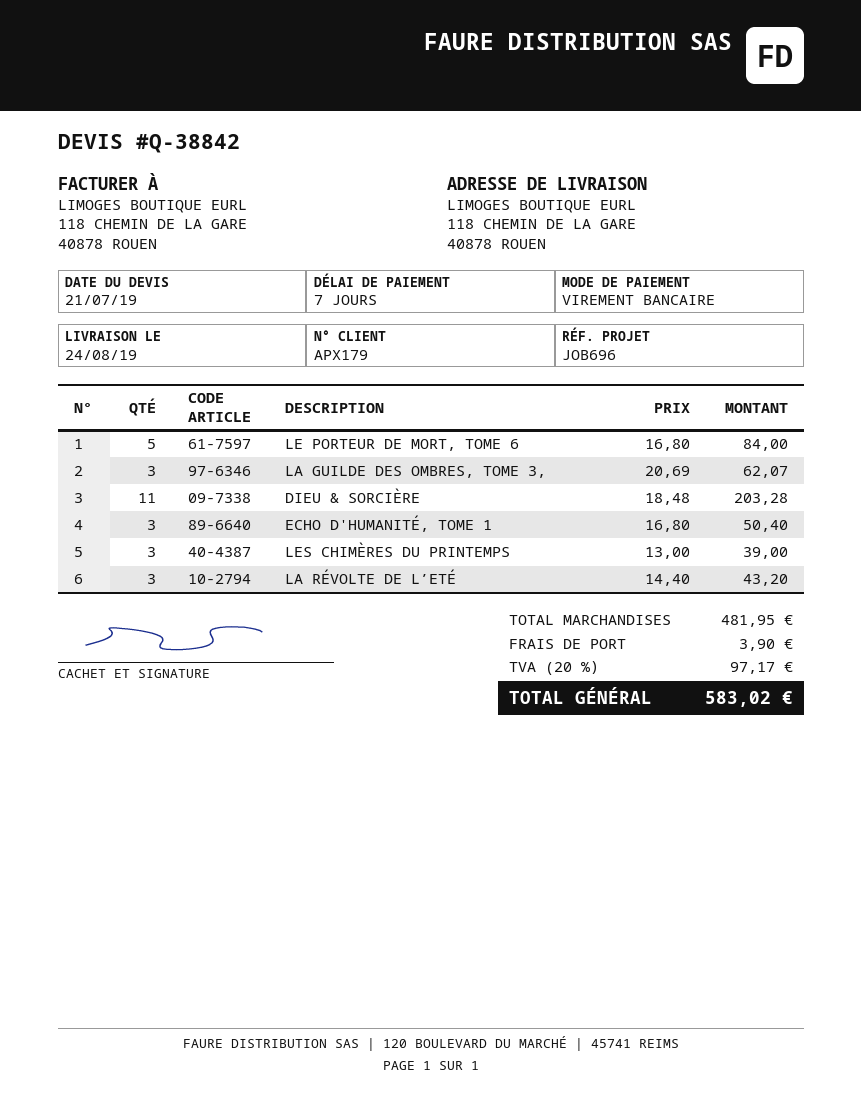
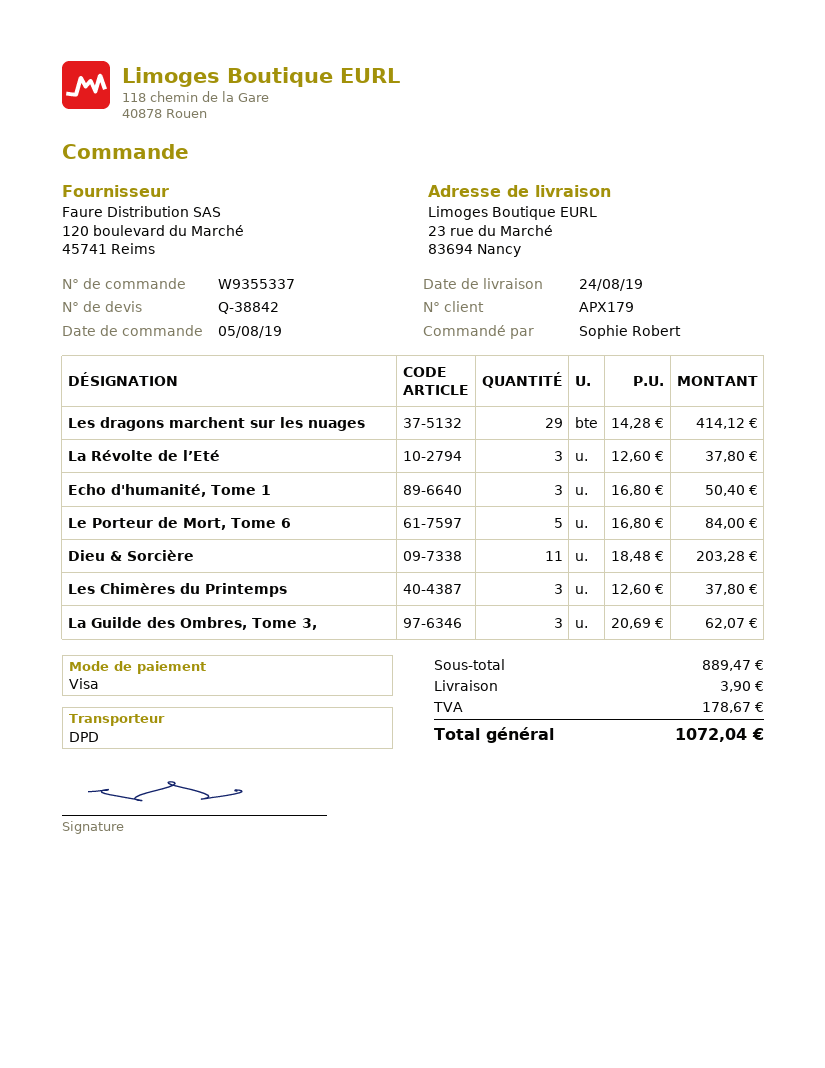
payment method: bank transfer -> Visa
ship to: 118 CHEMIN DE LA GARE, 40878 ROUEN -> 23 rue du Marché, 83694 Nancy
LES CHIMÈRES DU PRINTEMPS: 3 x 13.00 = 39.00 -> 3 x 12.60 = 37.80
LA RÉVOLTE DE L’ETÉ: 3 x 14.40 = 43.20 -> 3 x 12.60 = 37.80
Les dragons marchent sur les nuages: none -> 29 x 14.28 = 414.12
subtotal: 481.95 -> 889.47
tax: 97.17 -> 178.67
total: 583.02 -> 1072.04

